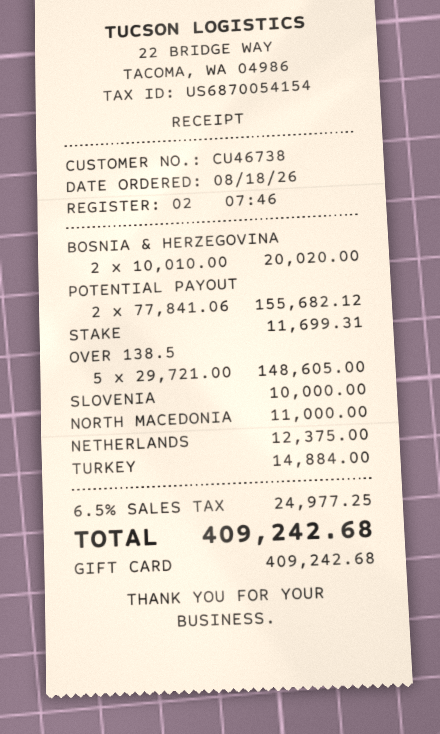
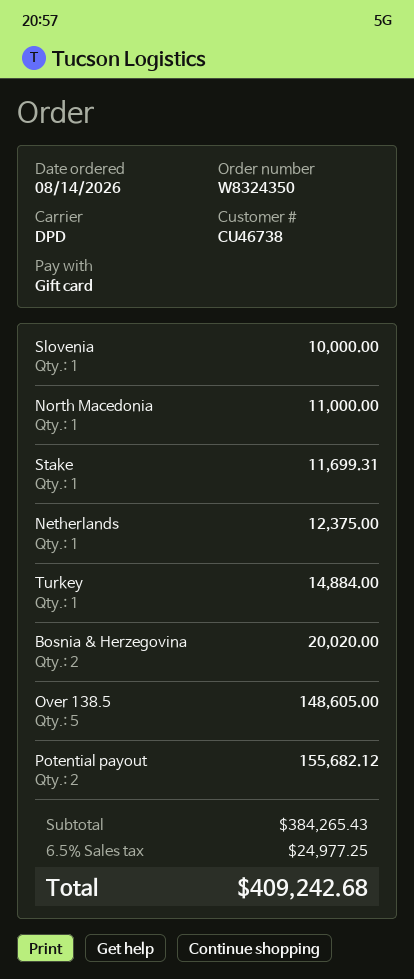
order date: 2026-08-18 -> 2026-08-14

